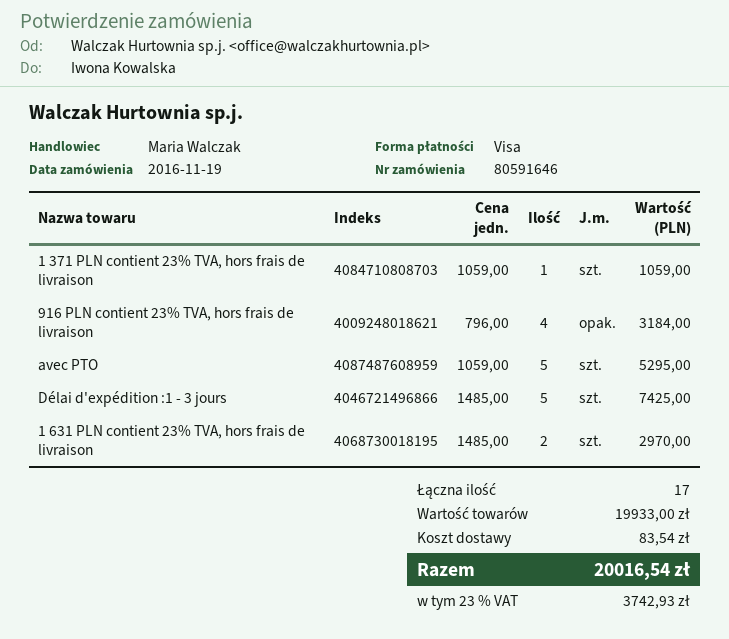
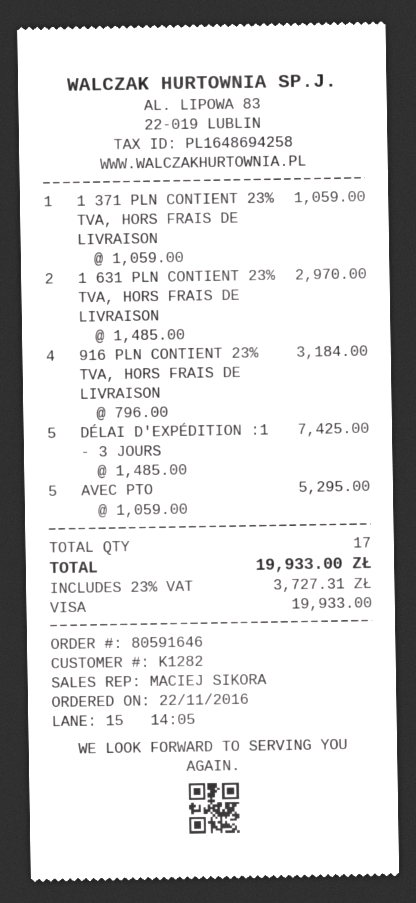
order date: 2016-11-19 -> 2016-11-22
sales rep: Maria Walczak -> MACIEJ SIKORA
shipping: 83.54 -> none
tax: 23% = 3742.93 -> 23% = 3727.31
total: 20016.54 -> 19933.00

